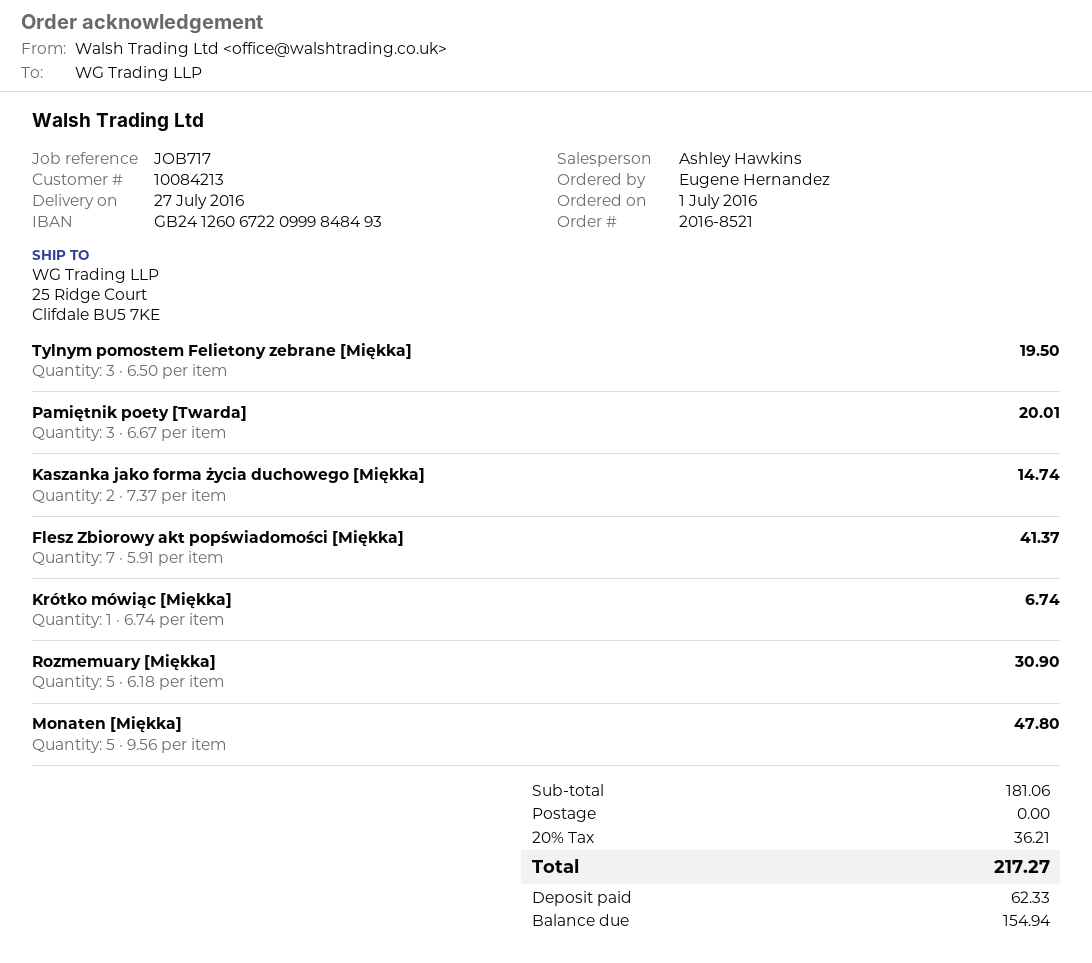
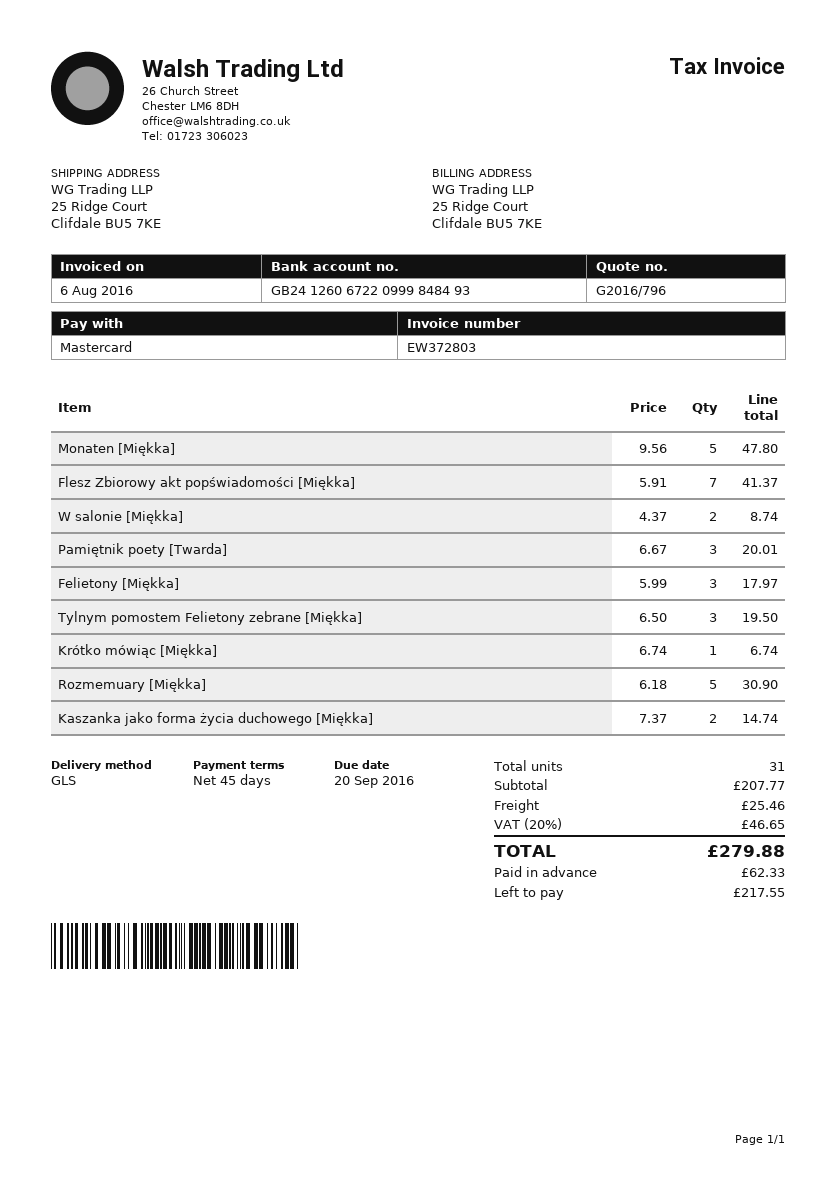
W salonie [Miękka]: none -> 2 x 4.37 = 8.74
Felietony [Miękka]: none -> 3 x 5.99 = 17.97
subtotal: 181.06 -> 207.77
shipping: 0.00 -> 25.46
tax: 20% = 36.21 -> 20% = 46.65
total: 217.27 -> 279.88
balance: 154.94 -> 217.55

